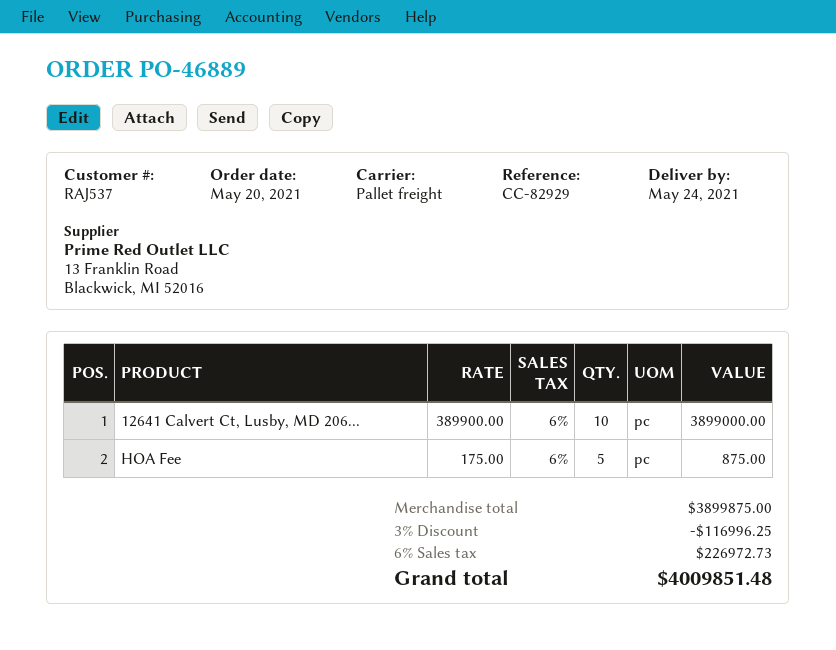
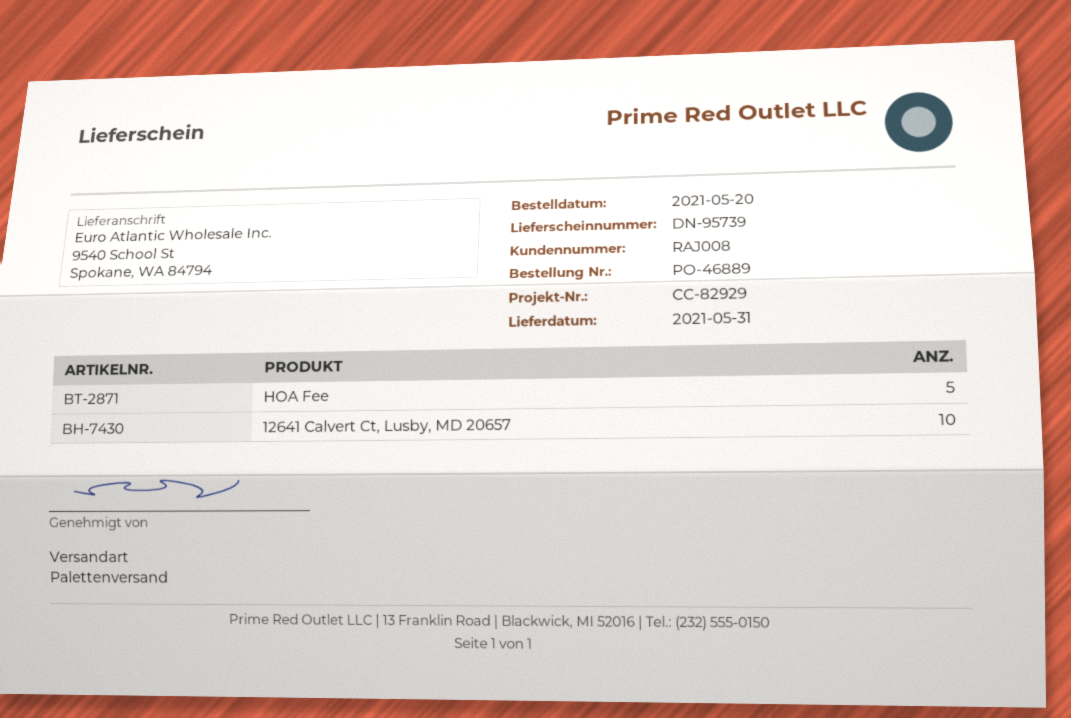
delivery date: 2021-05-24 -> 2021-05-31
customer number: RAJ537 -> RAJ008

